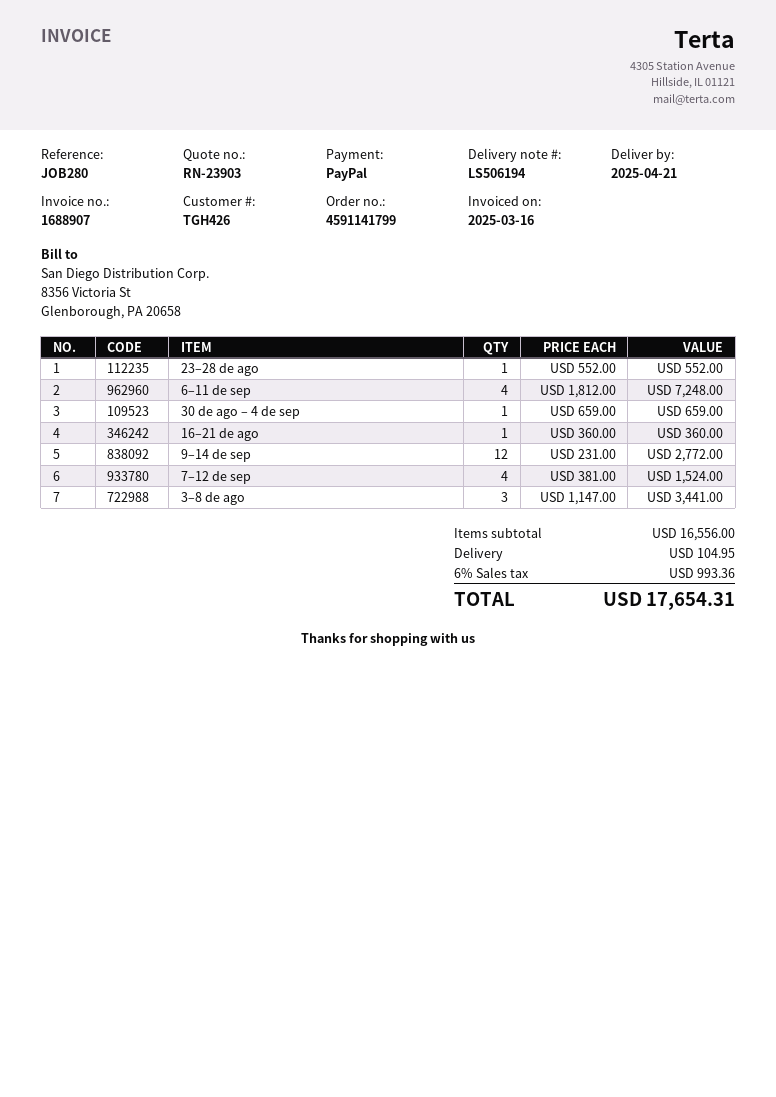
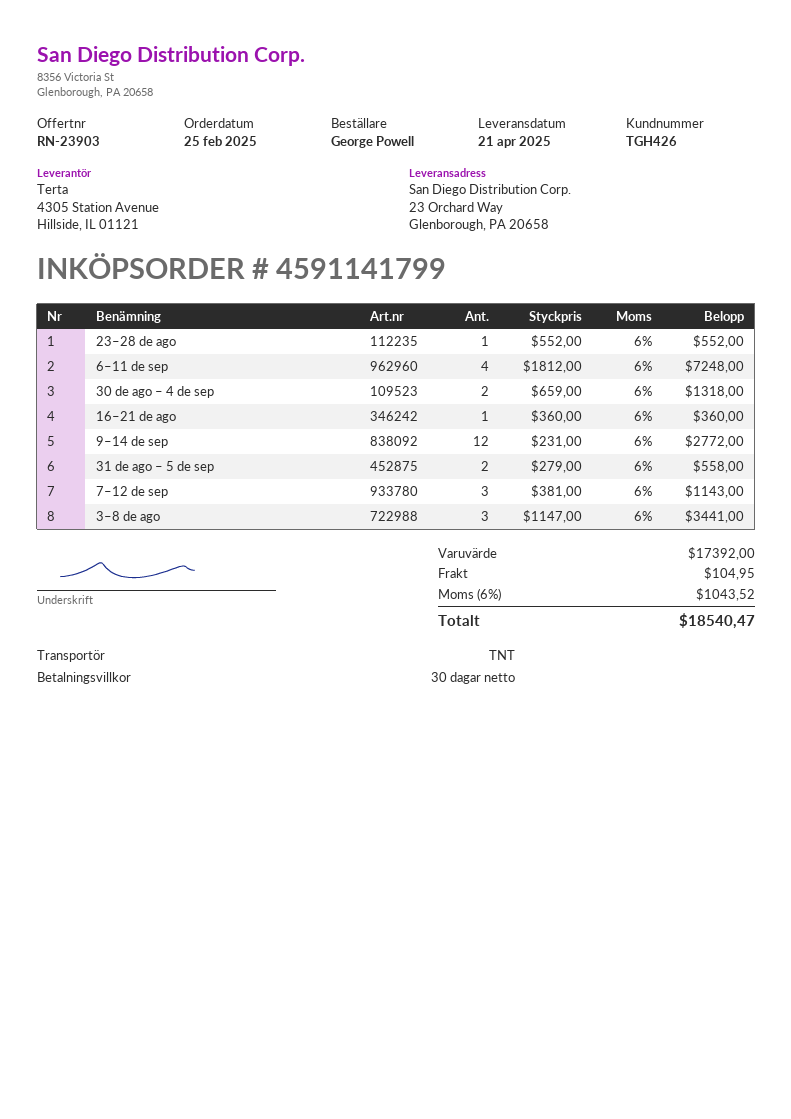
30 de ago – 4 de sep: 1 x 659.00 = 659.00 -> 2 x 659.00 = 1318.00
7–12 de sep: 4 x 381.00 = 1524.00 -> 3 x 381.00 = 1143.00
31 de ago – 5 de sep: none -> 2 x 279.00 = 558.00
subtotal: 16556.00 -> 17392.00
tax: 6% = 993.36 -> 6% = 1043.52
total: 17654.31 -> 18540.47

